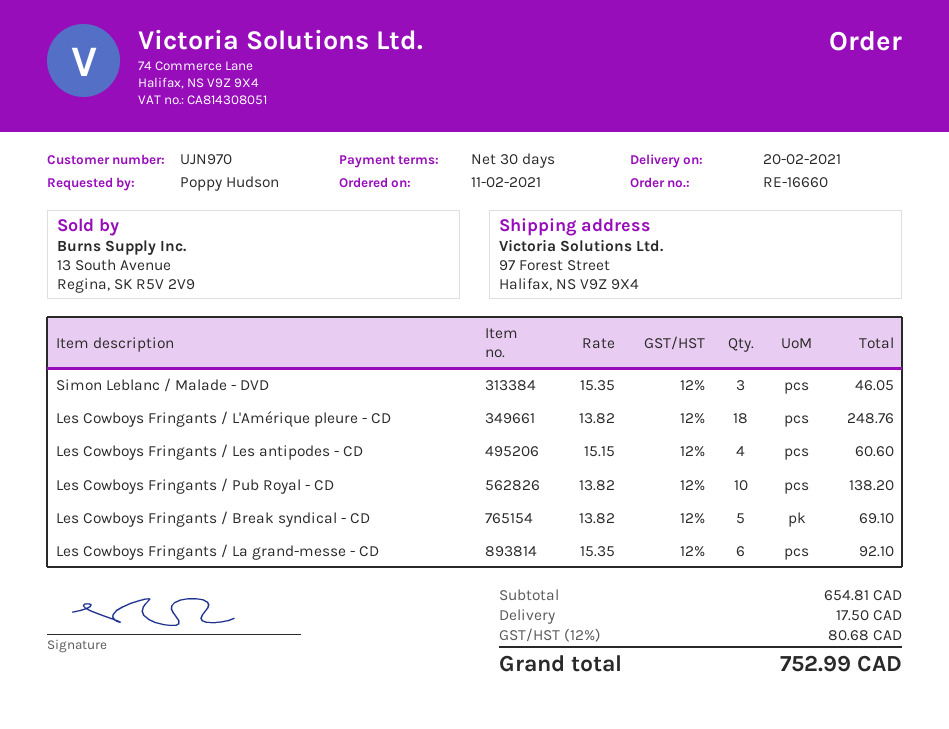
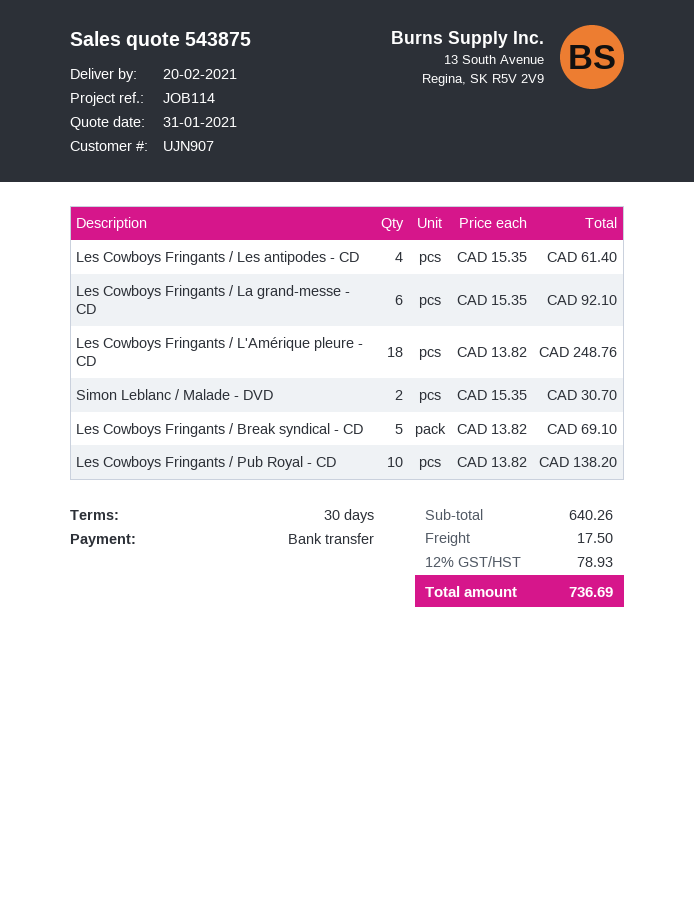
customer number: UJN970 -> UJN907
Simon Leblanc / Malade - DVD: 3 x 15.35 = 46.05 -> 2 x 15.35 = 30.70
Les Cowboys Fringants / Les antipodes - CD: 4 x 15.15 = 60.60 -> 4 x 15.35 = 61.40
subtotal: 654.81 -> 640.26
tax: 12% = 80.68 -> 12% = 78.93
total: 752.99 -> 736.69

